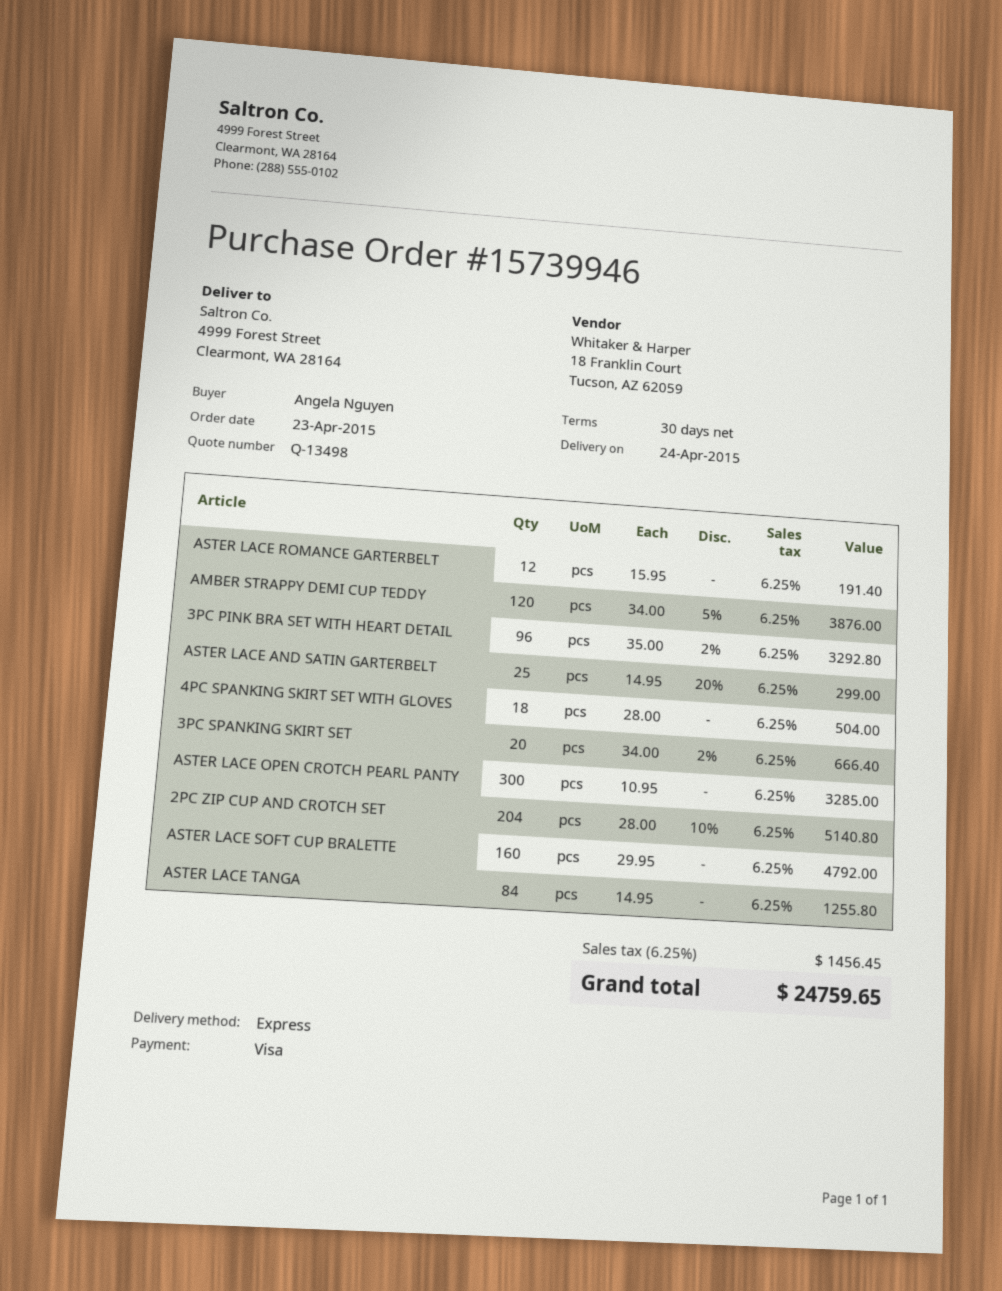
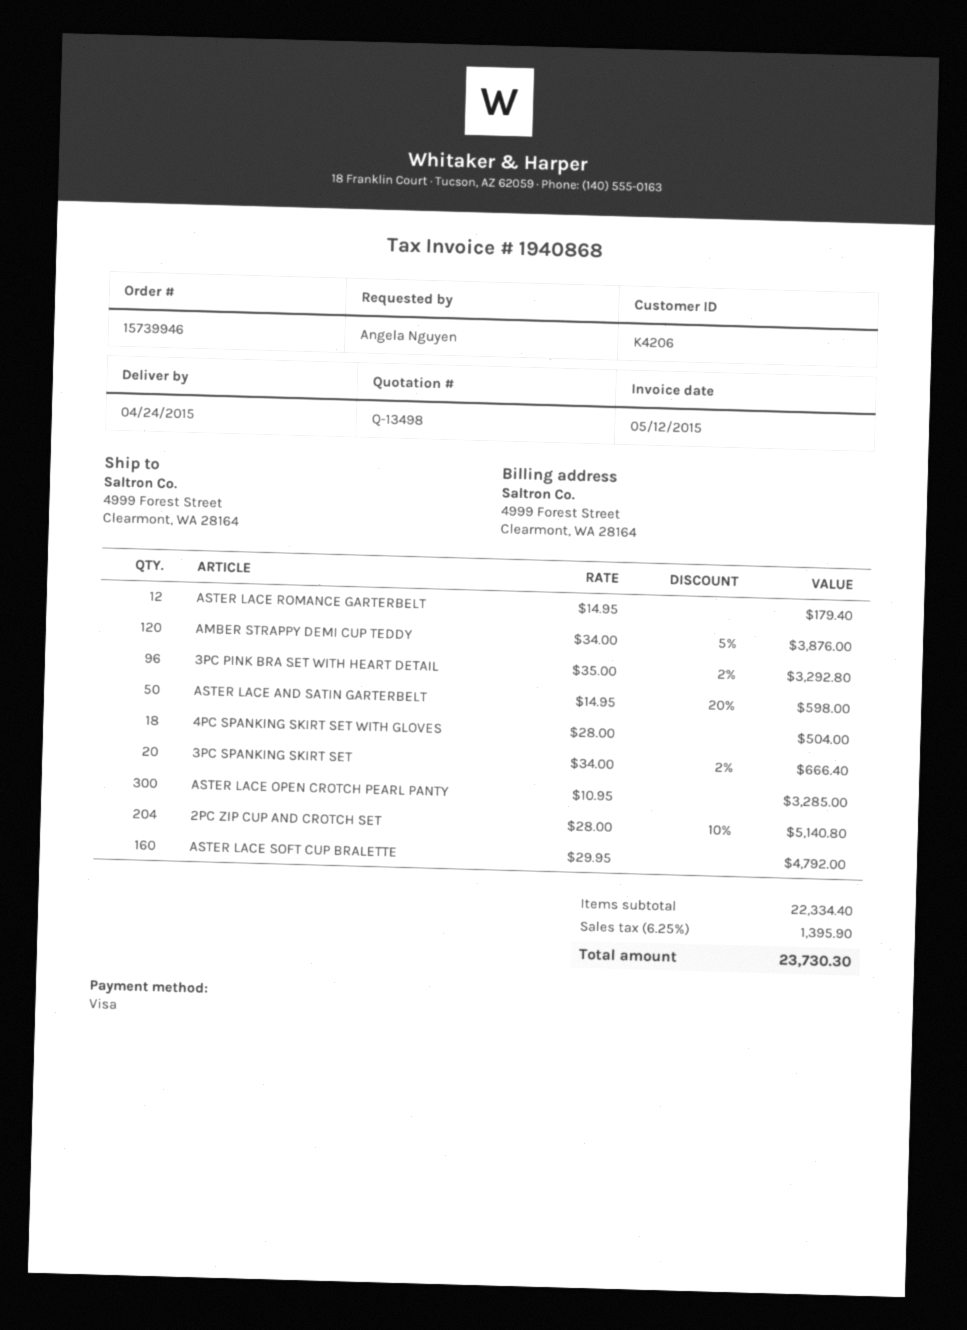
ASTER LACE ROMANCE GARTERBELT: 12 x 15.95 = 191.40 -> 12 x 14.95 = 179.40
ASTER LACE AND SATIN GARTERBELT: 25 x 14.95 - 20% = 299.00 -> 50 x 14.95 - 20% = 598.00
ASTER LACE TANGA: 84 x 14.95 = 1255.80 -> none
tax: 6.25% = 1456.45 -> 6.25% = 1395.90
total: 24759.65 -> 23730.30

